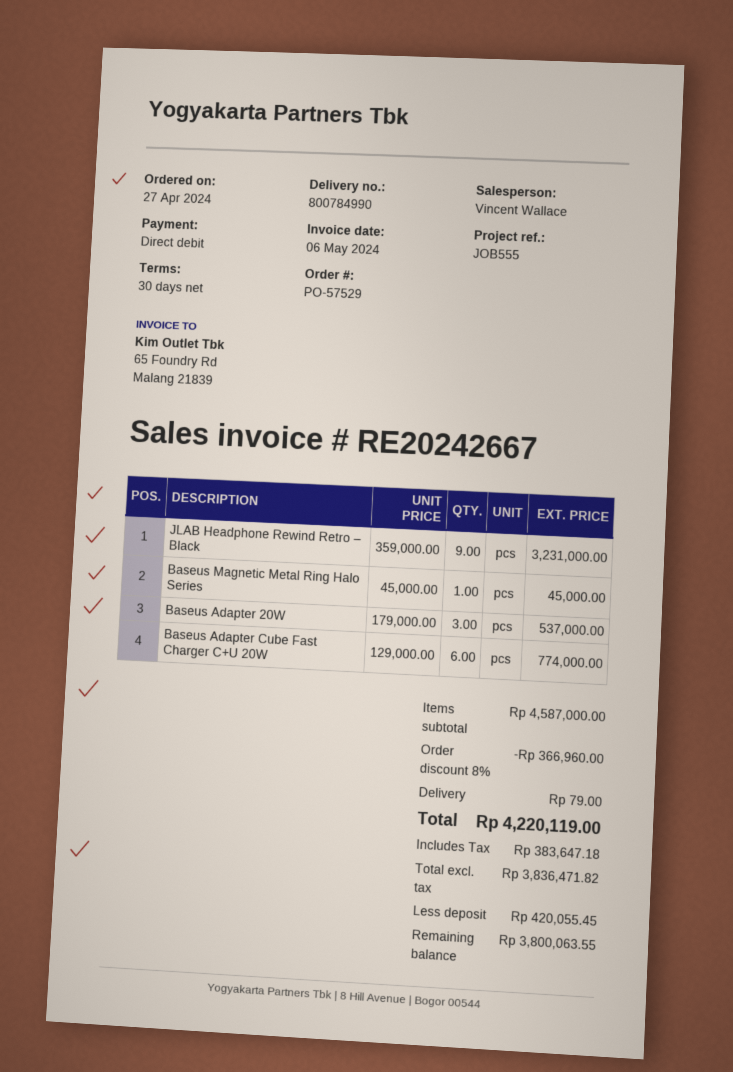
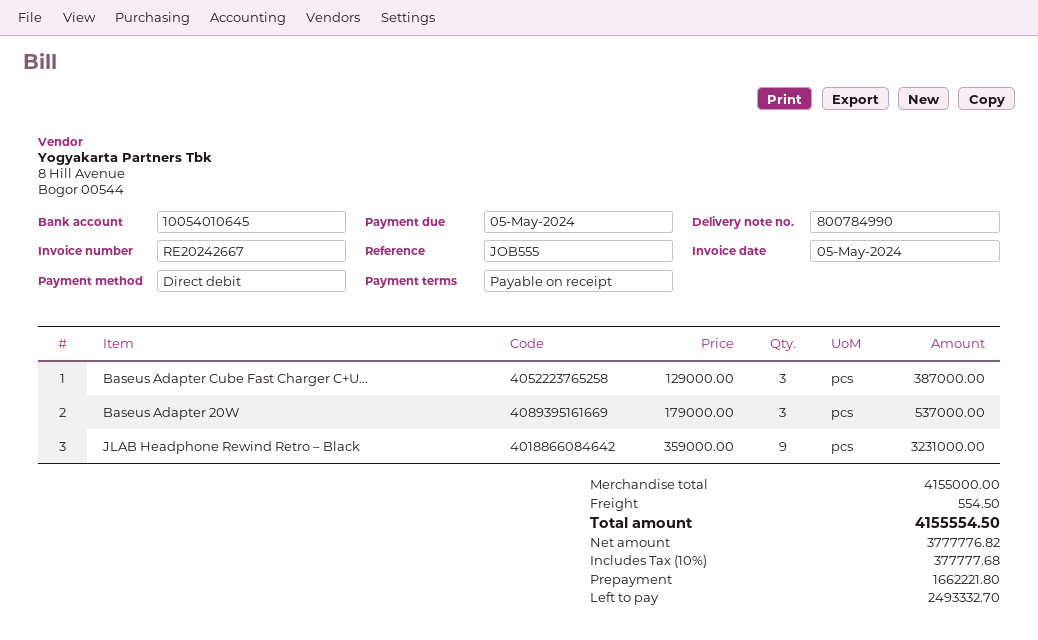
invoice date: 2024-05-06 -> 2024-05-05
payment terms: 30 days -> on receipt
Baseus Magnetic Metal Ring Halo Series: 1 x 45000.00 = 45000.00 -> none
Baseus Adapter Cube Fast Charger C+U 20W: 6 x 129000.00 = 774000.00 -> 3 x 129000.00 = 387000.00
subtotal: 4587000.00 -> 4155000.00
discount: 8% = 366960.00 -> none
shipping: 79.00 -> 554.50
net: 3836471.82 -> 3777776.82
tax: 383647.18 -> 377777.68
total: 4220119.00 -> 4155554.50
deposit: 420055.45 -> 1662221.80
balance: 3800063.55 -> 2493332.70

